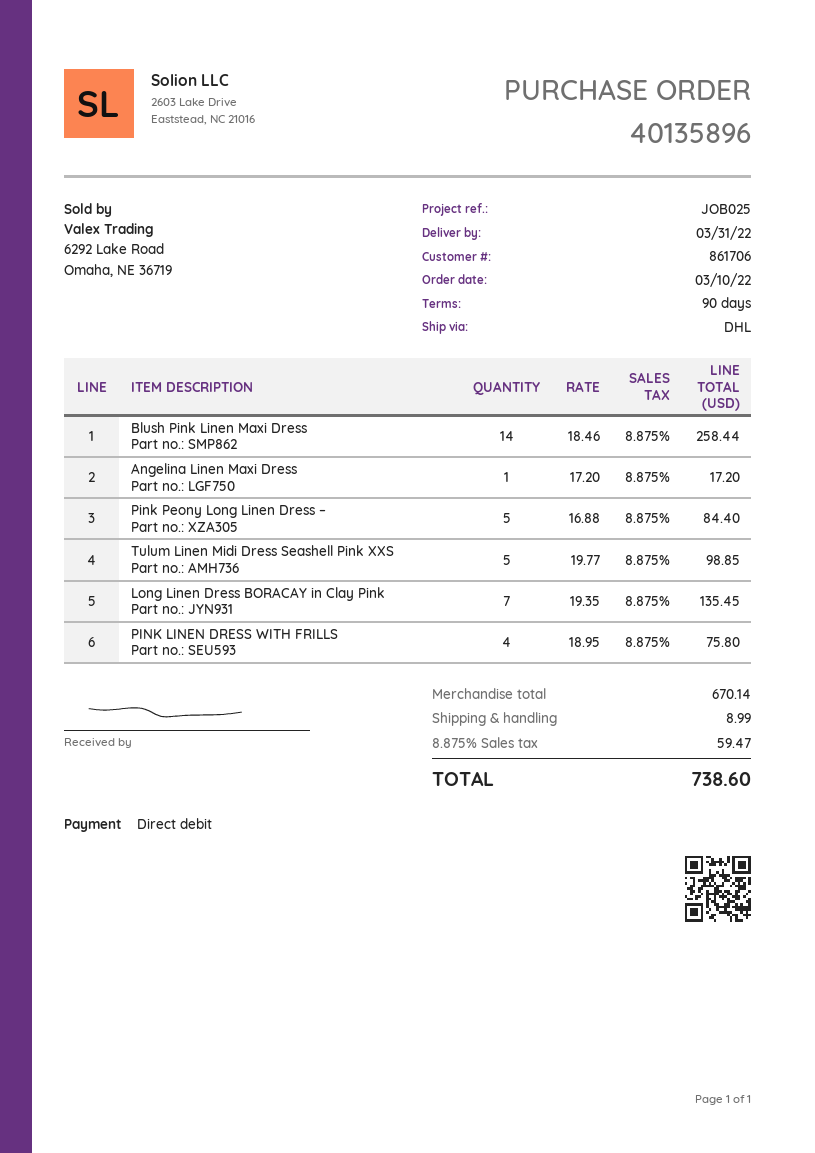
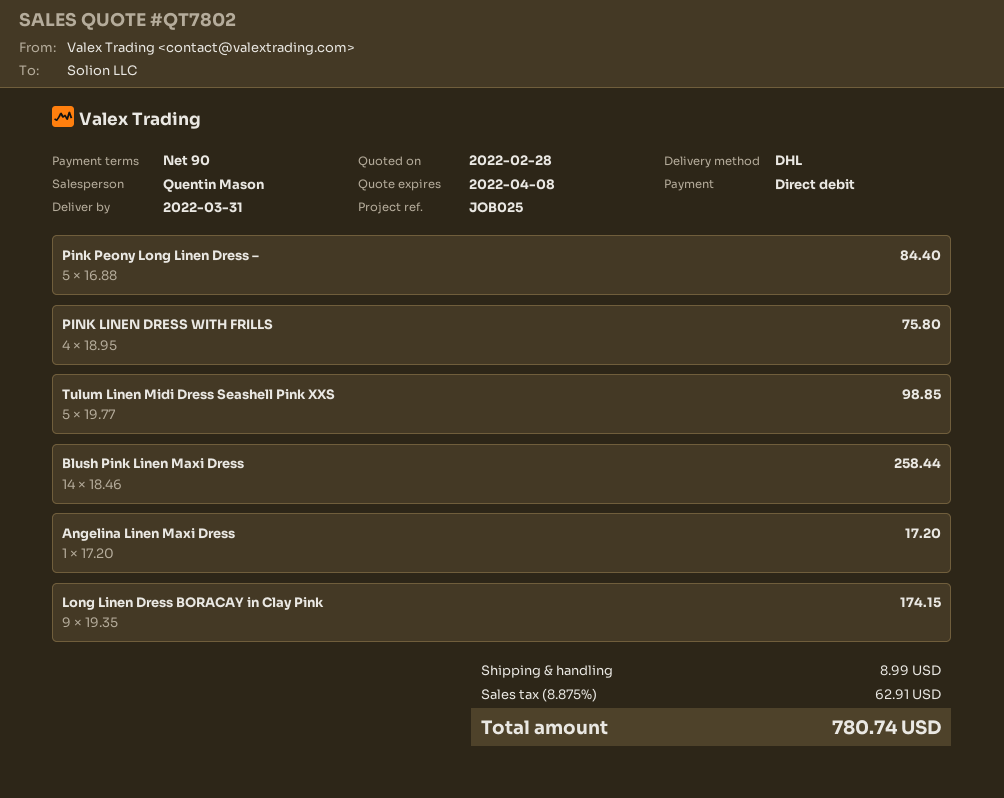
Long Linen Dress BORACAY in Clay Pink: 7 x 19.35 = 135.45 -> 9 x 19.35 = 174.15
tax: 8.875% = 59.47 -> 8.875% = 62.91
total: 738.60 -> 780.74

